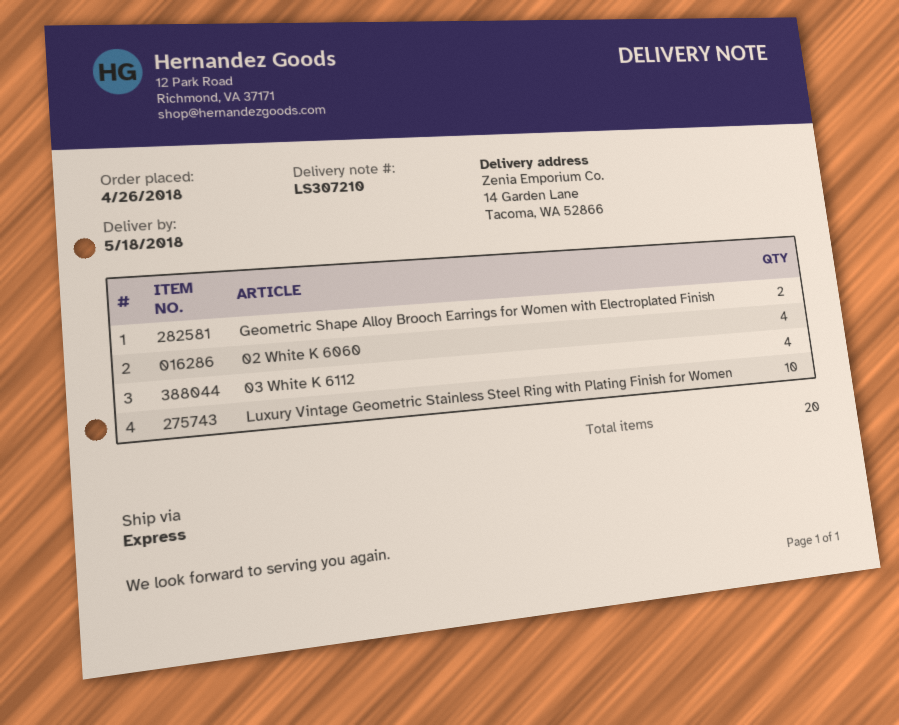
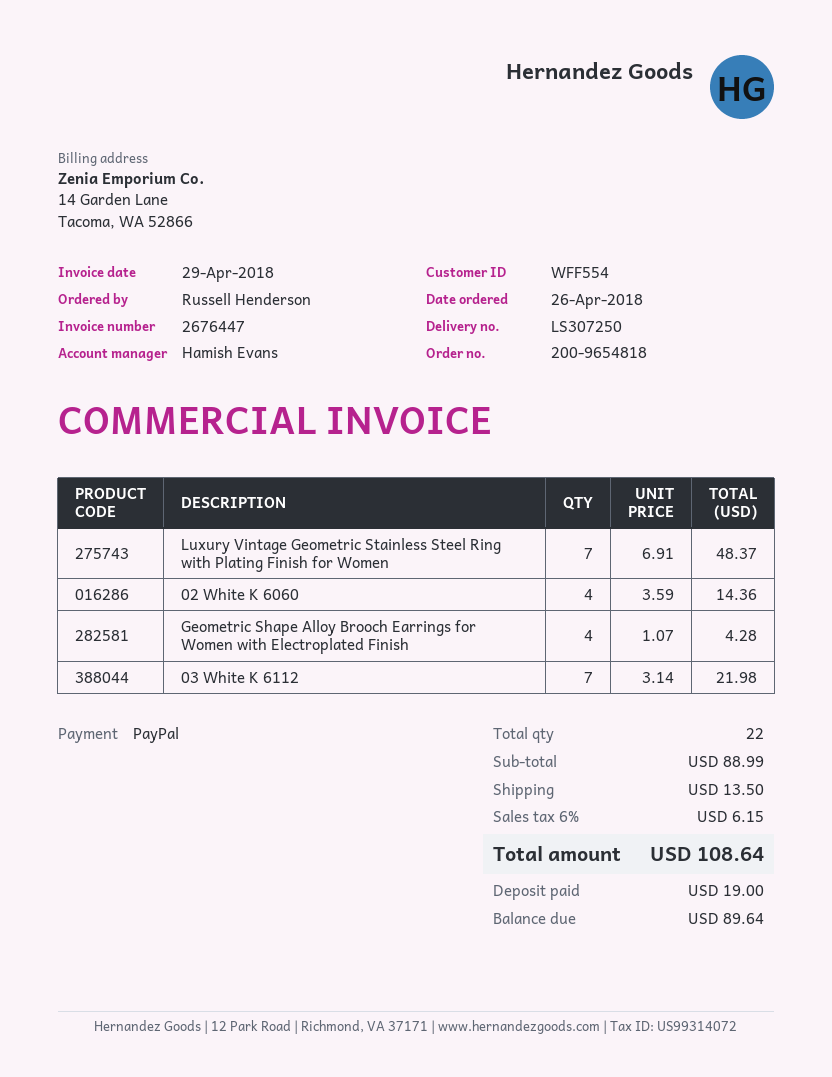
delivery note number: LS307210 -> LS307250
Geometric Shape Alloy Brooch Earrings for Women with Electroplated Finish: 2 -> 4
03 White K 6112: 4 -> 7
Luxury Vintage Geometric Stainless Steel Ring with Plating Finish for Women: 10 -> 7
total quantity: 20 -> 22

